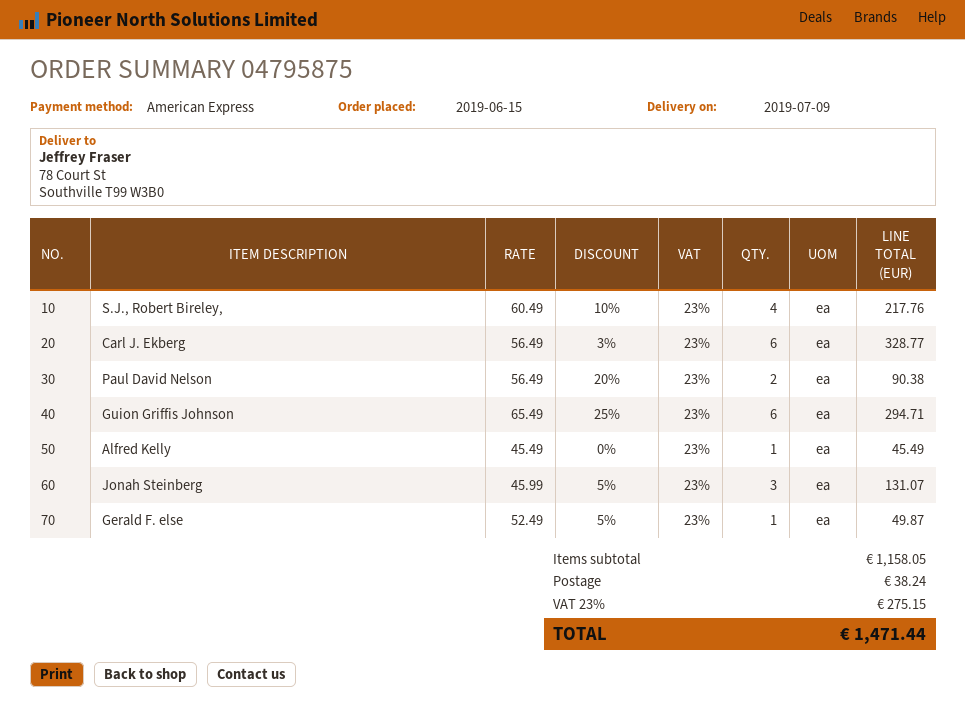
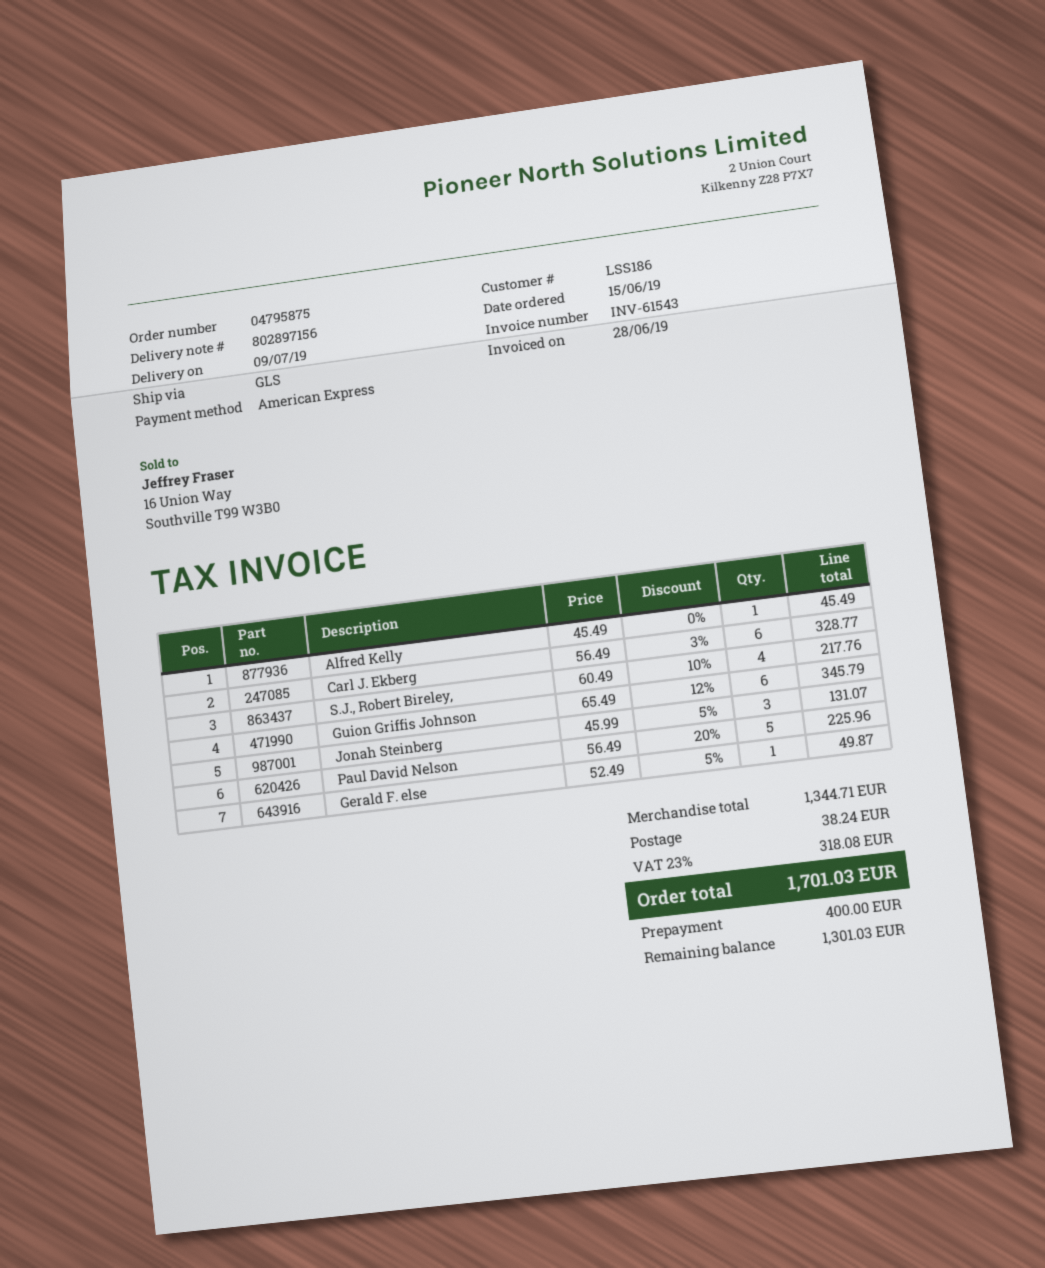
Paul David Nelson: 2 x 56.49 - 20% = 90.38 -> 5 x 56.49 - 20% = 225.96
Guion Griffis Johnson: 6 x 65.49 - 25% = 294.71 -> 6 x 65.49 - 12% = 345.79
subtotal: 1158.05 -> 1344.71
tax: 23% = 275.15 -> 23% = 318.08
total: 1471.44 -> 1701.03

